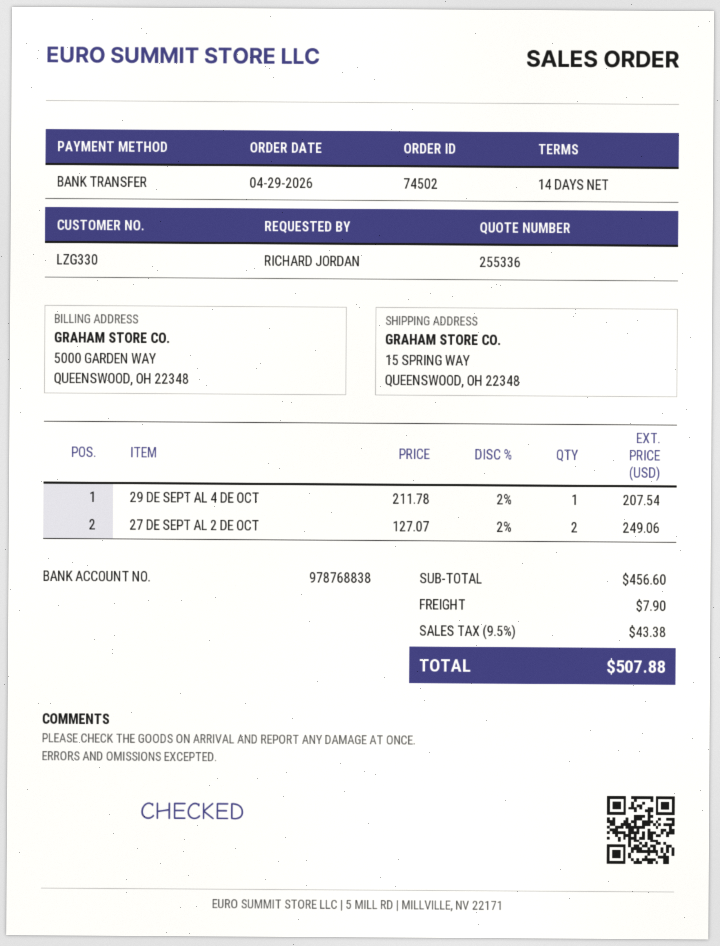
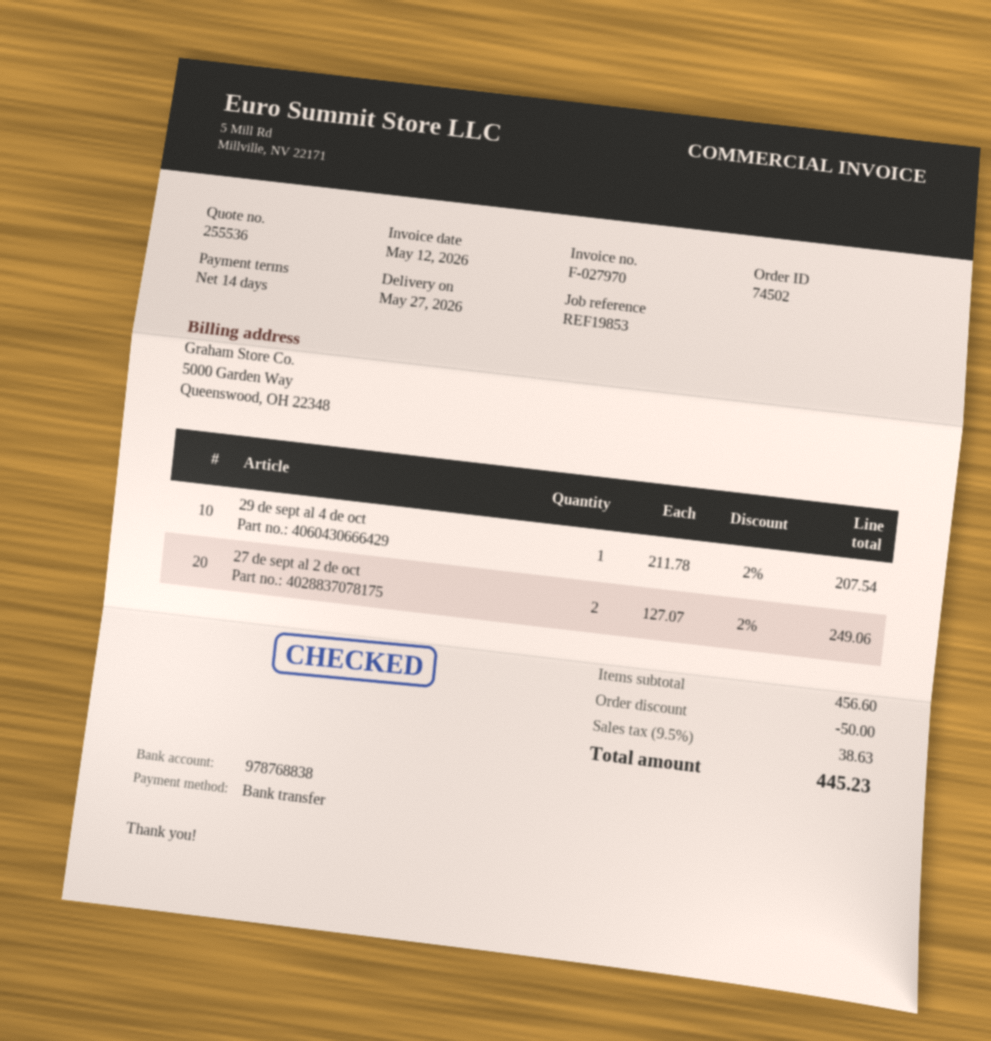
quote number: 255336 -> 255536
discount: none -> 50.00
shipping: 7.90 -> none
tax: 9.5% = 43.38 -> 9.5% = 38.63
total: 507.88 -> 445.23

